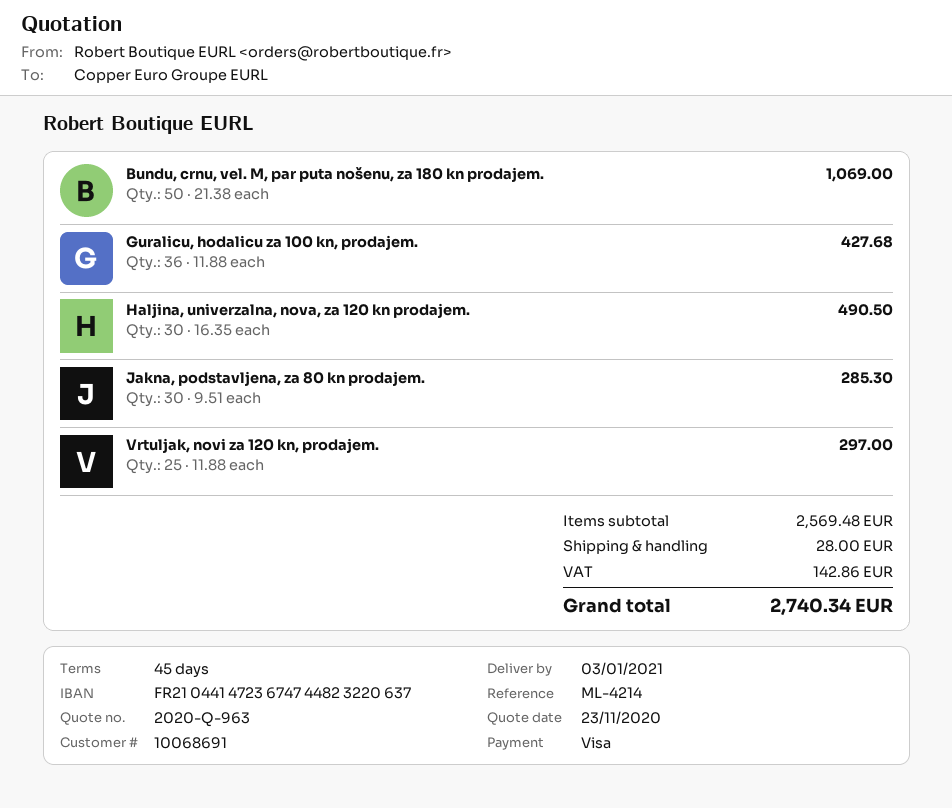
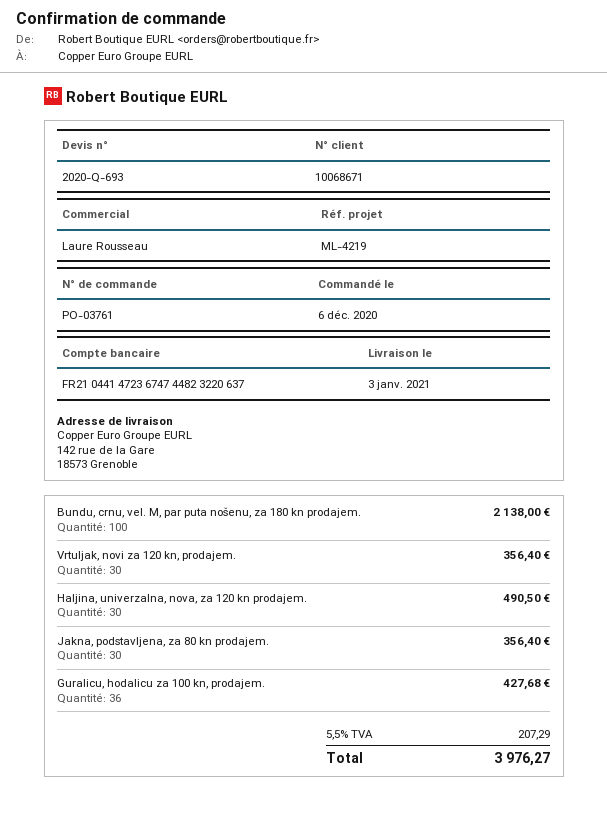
quote number: 2020-Q-963 -> 2020-Q-693
customer number: 10068691 -> 10068671
reference: ML-4214 -> ML-4219
Bundu, crnu, vel. M, par puta nošenu, za 180 kn prodajem.: 50 for 1069.00 -> 100 for 2138.00
Jakna, podstavljena, za 80 kn prodajem.: 30 for 285.30 -> 30 for 356.40
Vrtuljak, novi za 120 kn, prodajem.: 25 for 297.00 -> 30 for 356.40
shipping: 28.00 -> none
tax: 142.86 -> 207.29
total: 2740.34 -> 3976.27

